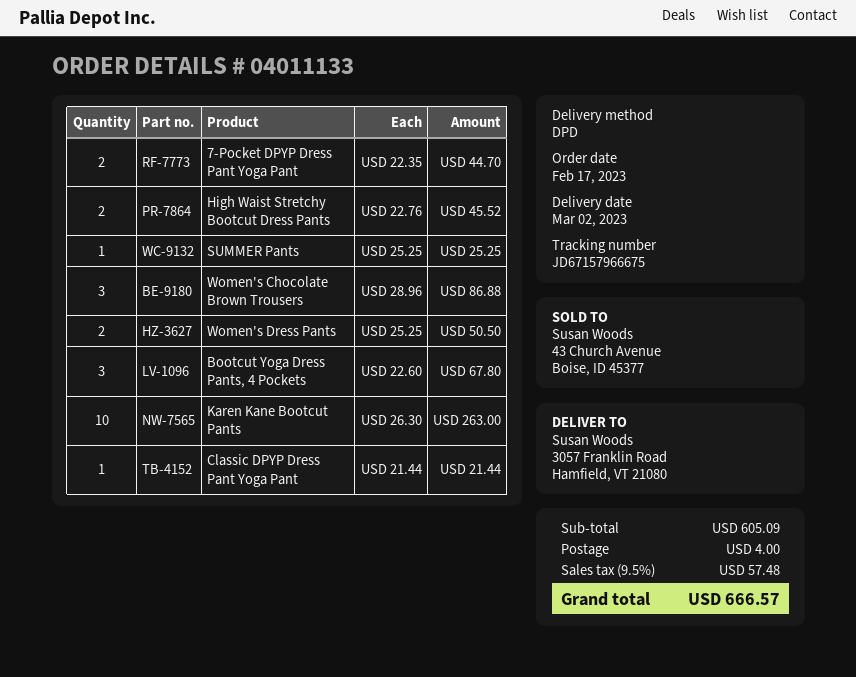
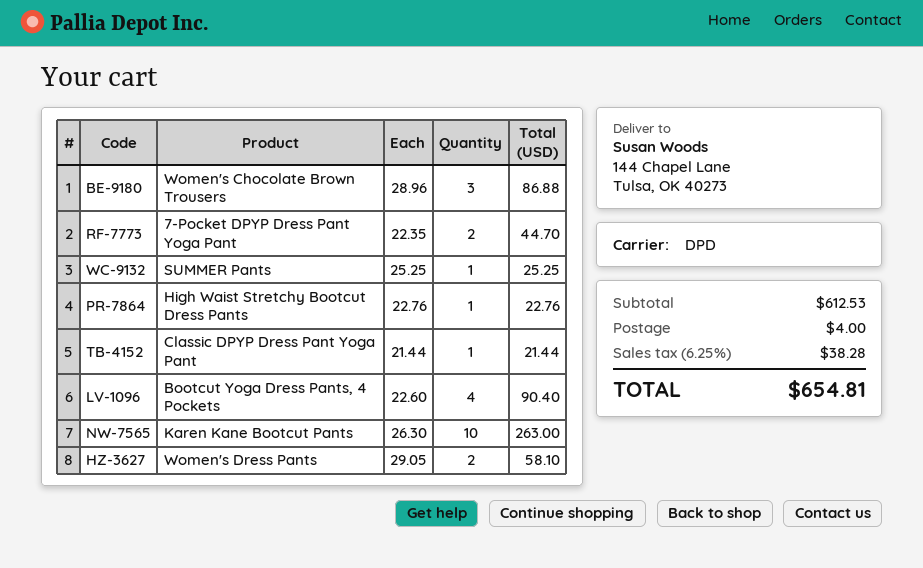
ship to: 3057 Franklin Road, Hamfield, VT 21080 -> 144 Chapel Lane, Tulsa, OK 40273
High Waist Stretchy Bootcut Dress Pants: 2 x 22.76 = 45.52 -> 1 x 22.76 = 22.76
Women's Dress Pants: 2 x 25.25 = 50.50 -> 2 x 29.05 = 58.10
Bootcut Yoga Dress Pants, 4 Pockets: 3 x 22.60 = 67.80 -> 4 x 22.60 = 90.40
subtotal: 605.09 -> 612.53
tax: 9.5% = 57.48 -> 6.25% = 38.28
total: 666.57 -> 654.81

